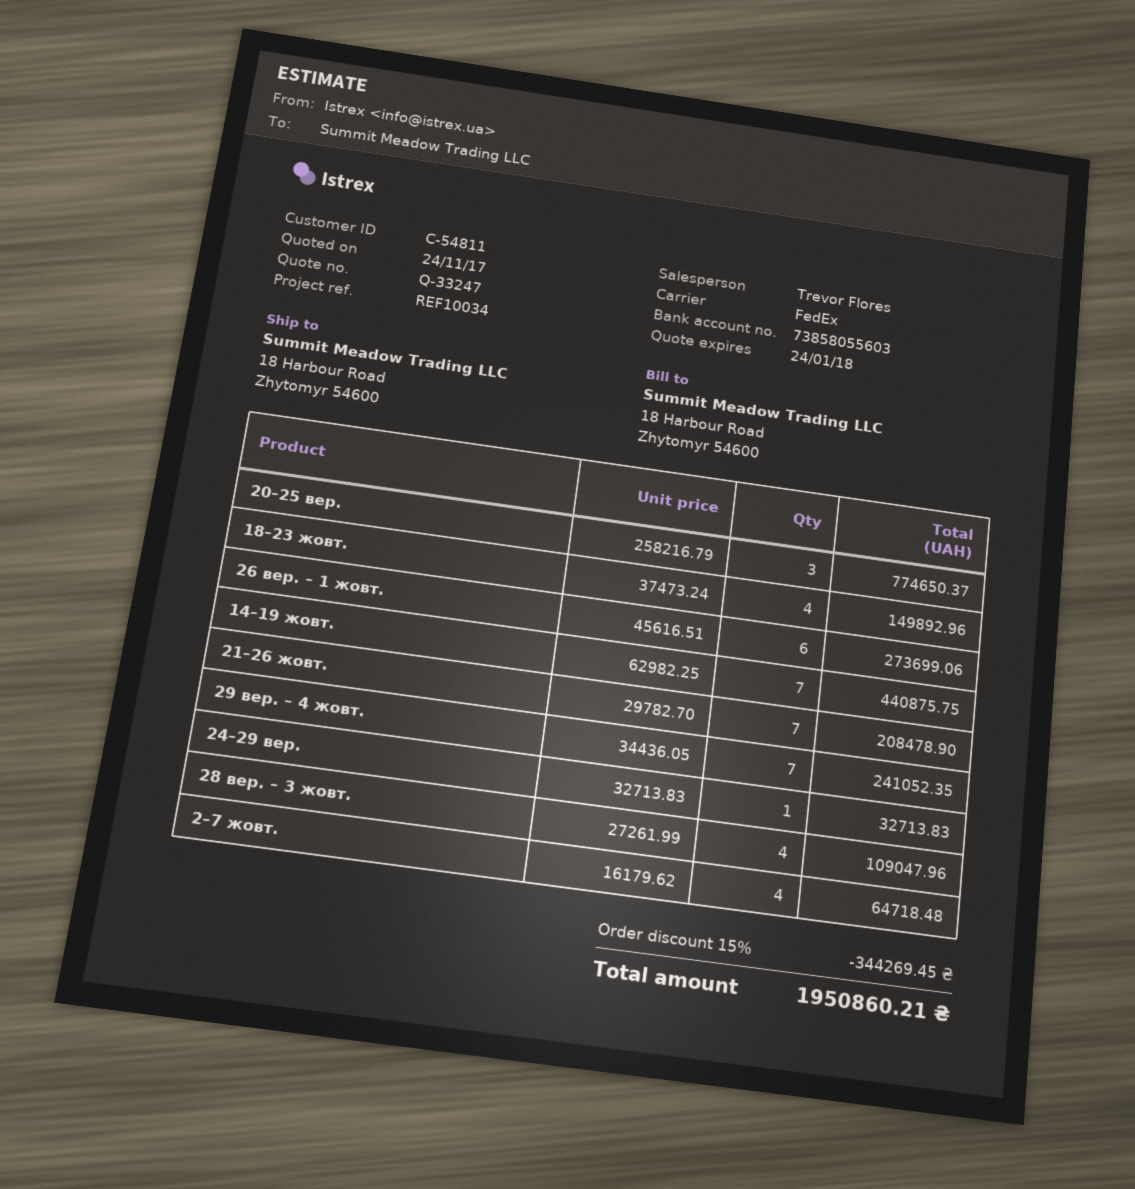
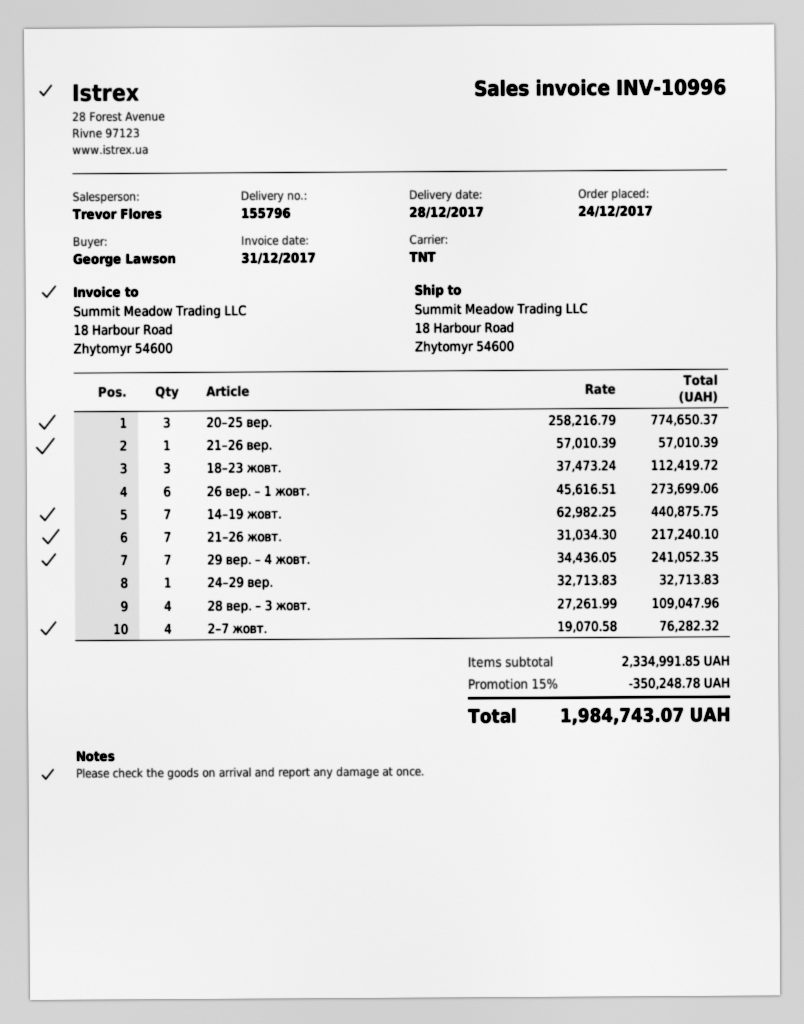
shipping method: FedEx -> TNT
18–23 жовт.: 4 x 37473.24 = 149892.96 -> 3 x 37473.24 = 112419.72
21–26 жовт.: 7 x 29782.70 = 208478.90 -> 7 x 31034.30 = 217240.10
2–7 жовт.: 4 x 16179.62 = 64718.48 -> 4 x 19070.58 = 76282.32
21–26 вер.: none -> 1 x 57010.39 = 57010.39
discount: 15% = 344269.45 -> 15% = 350248.78
total: 1950860.21 -> 1984743.07

